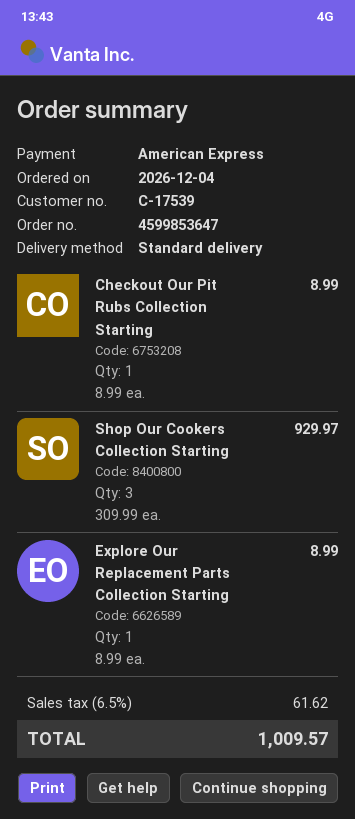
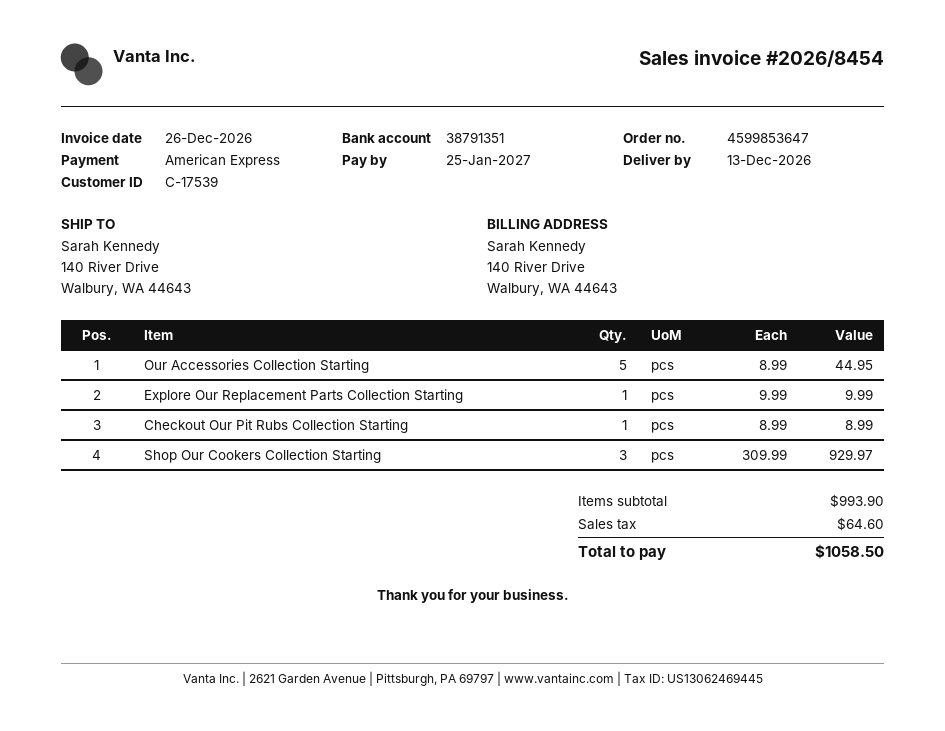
Explore Our Replacement Parts Collection Starting: 1 x 8.99 = 8.99 -> 1 x 9.99 = 9.99
Our Accessories Collection Starting: none -> 5 x 8.99 = 44.95
tax: 61.62 -> 64.60
total: 1009.57 -> 1058.50

